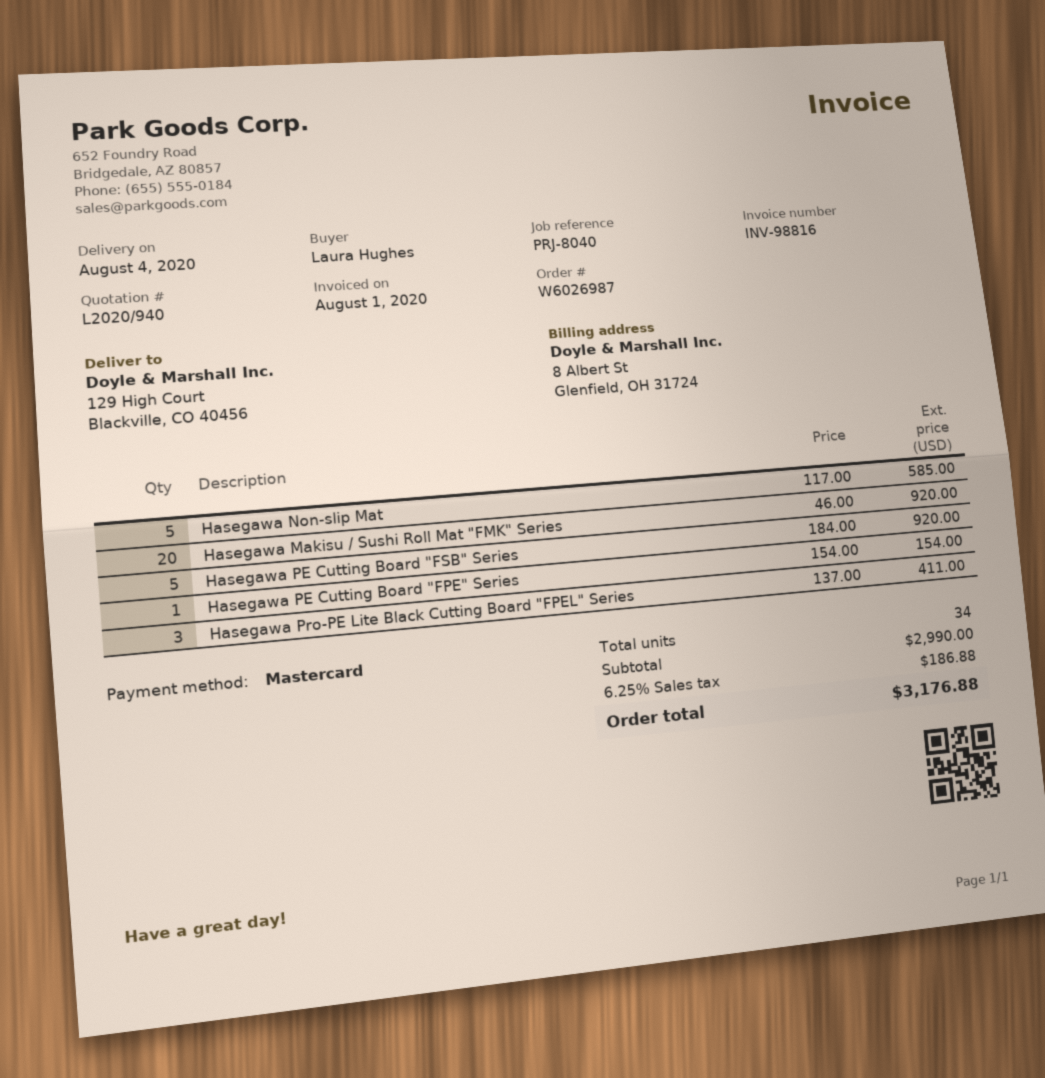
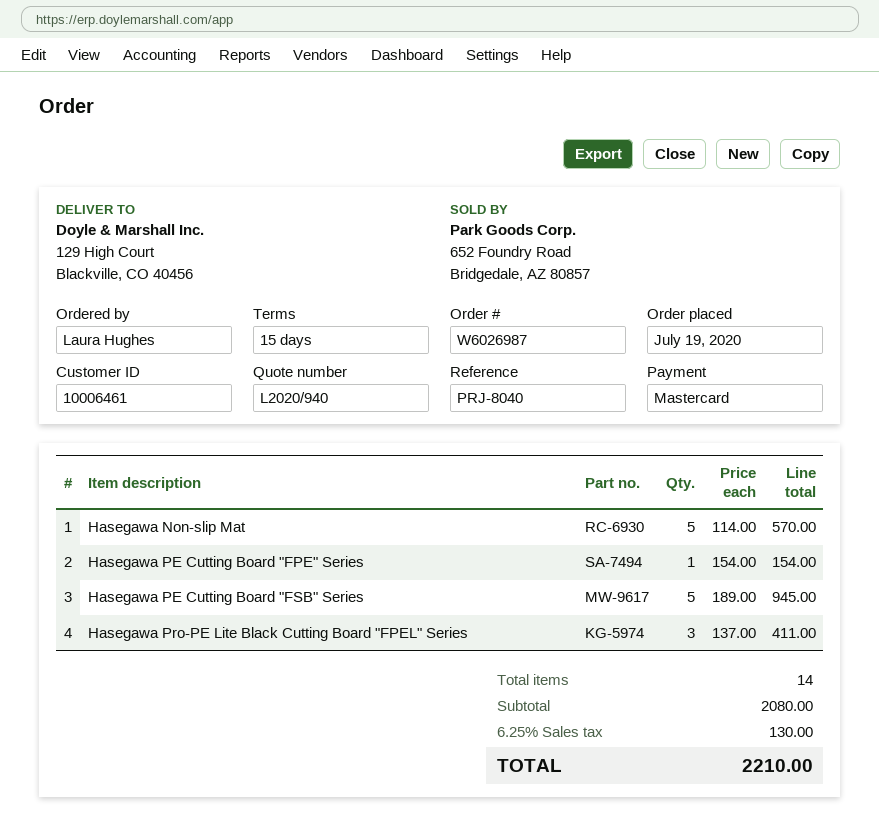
Hasegawa Non-slip Mat: 5 x 117.00 = 585.00 -> 5 x 114.00 = 570.00
Hasegawa Makisu / Sushi Roll Mat "FMK" Series: 20 x 46.00 = 920.00 -> none
Hasegawa PE Cutting Board "FSB" Series: 5 x 184.00 = 920.00 -> 5 x 189.00 = 945.00
total quantity: 34 -> 14
subtotal: 2990.00 -> 2080.00
tax: 6.25% = 186.88 -> 6.25% = 130.00
total: 3176.88 -> 2210.00

